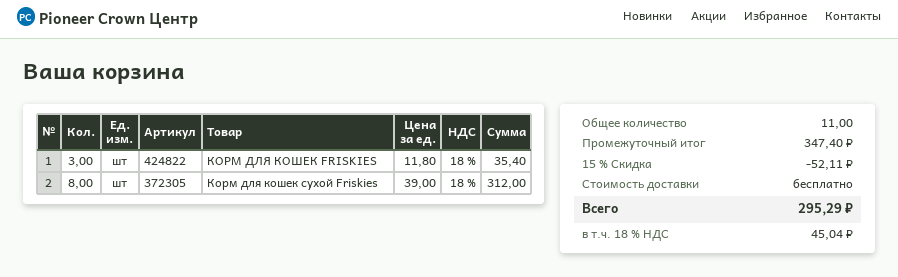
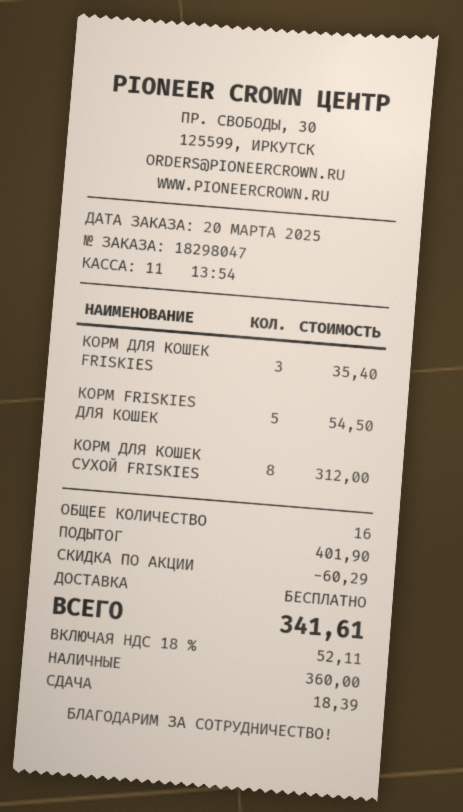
КОРМ FRISKIES ДЛЯ КОШЕК: none -> 5 for 54.50
total quantity: 11 -> 16
subtotal: 347.40 -> 401.90
discount: 52.11 -> 60.29
tax: 18% = 45.04 -> 18% = 52.11
total: 295.29 -> 341.61

